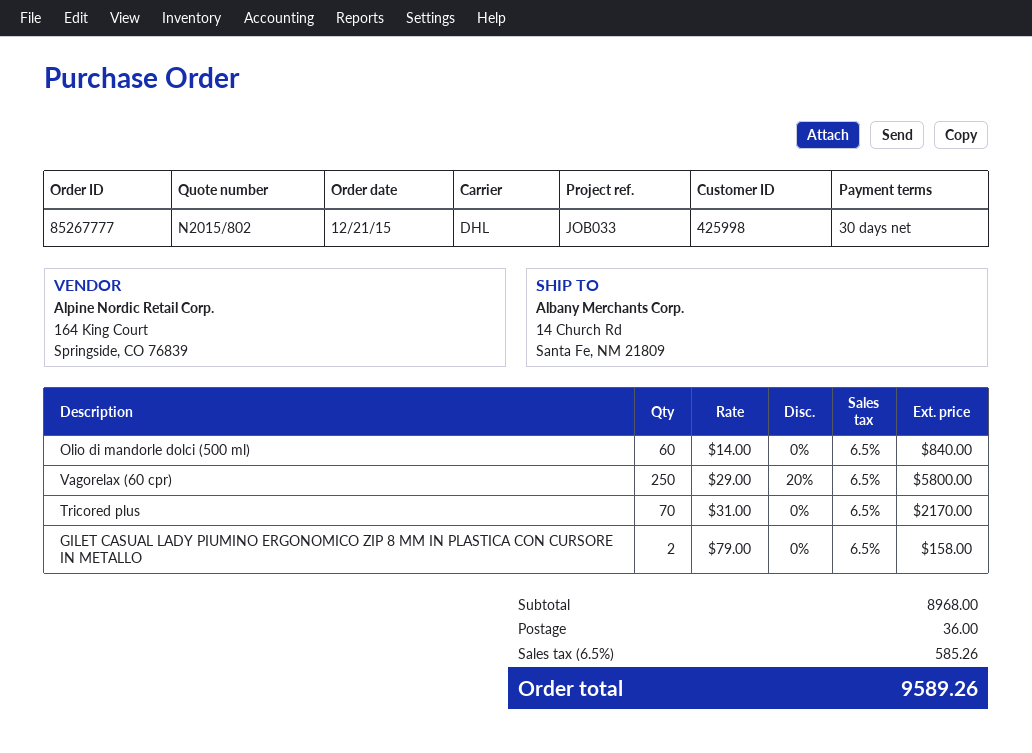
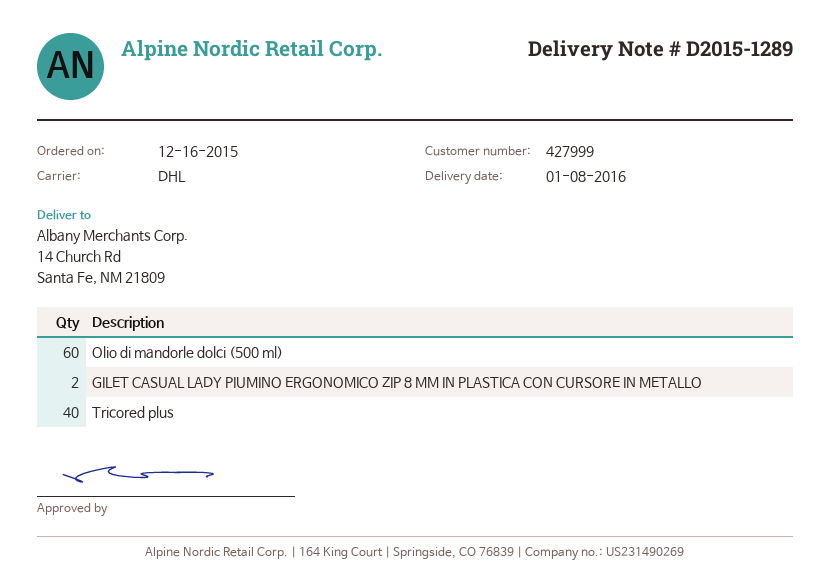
order date: 2015-12-21 -> 2015-12-16
customer number: 425998 -> 427999
Vagorelax (60 cpr): 250 -> none
Tricored plus: 70 -> 40

